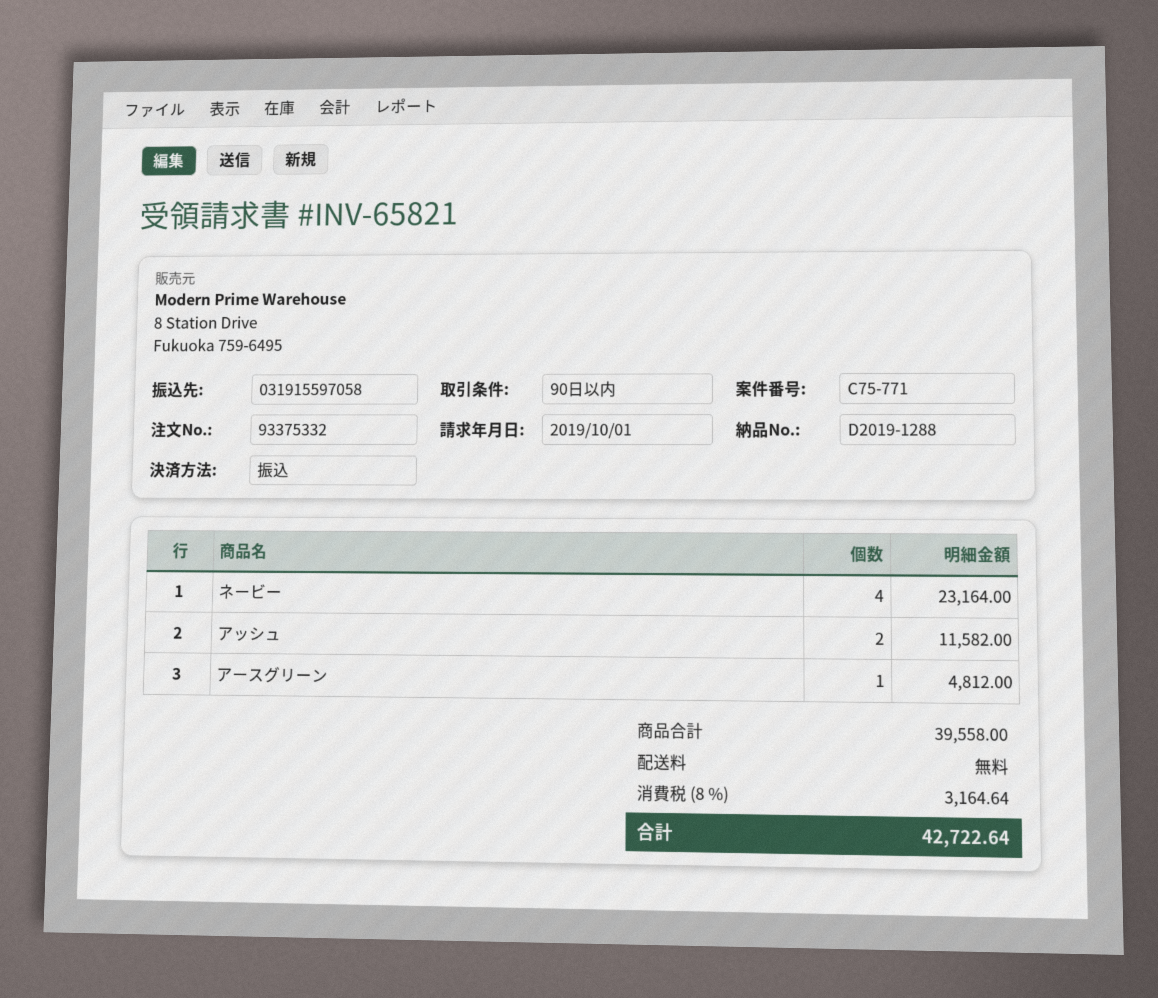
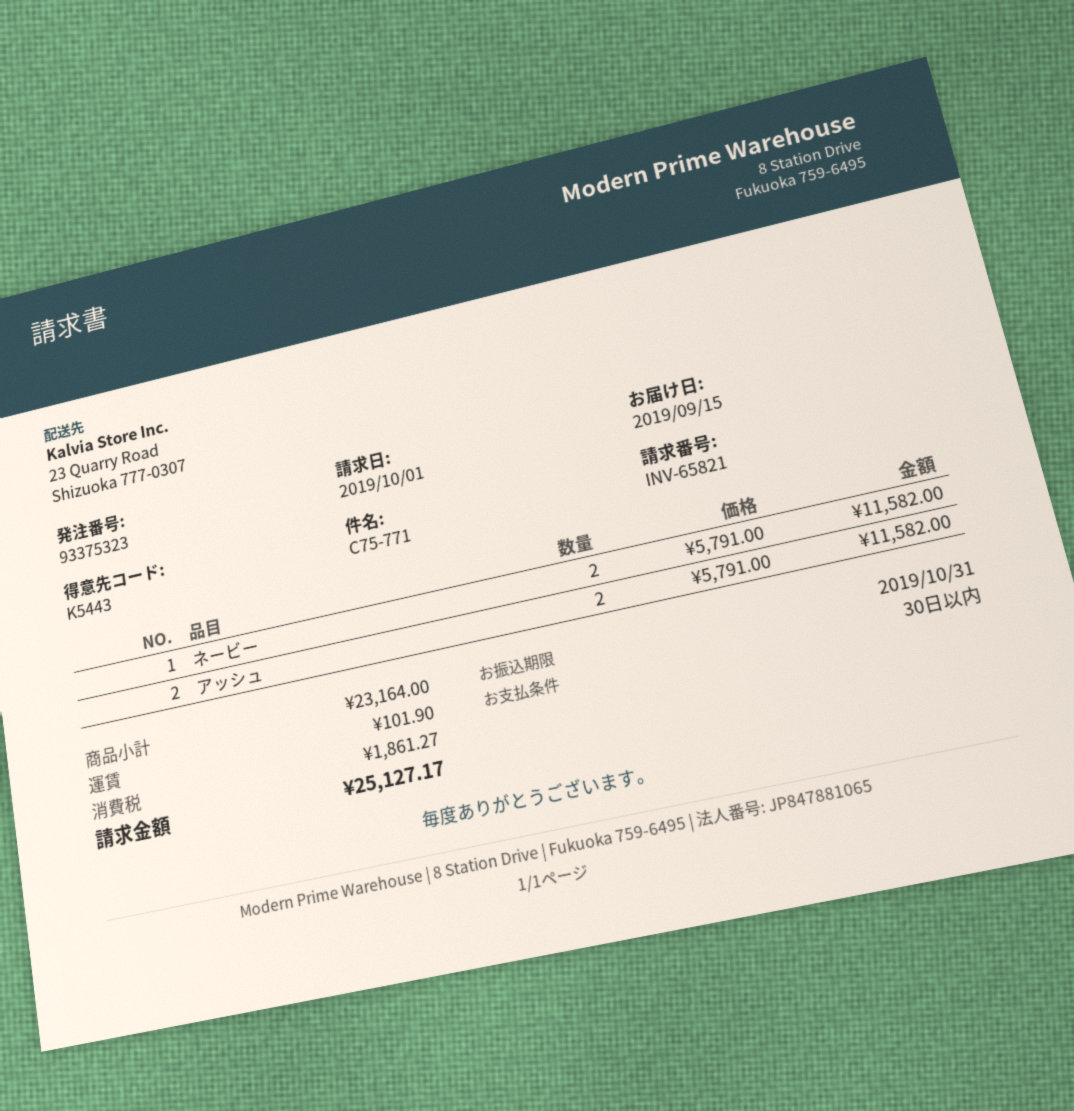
order number: 93375332 -> 93375323
payment terms: 90 days -> 30 days
ネービー: 4 for 23164.00 -> 2 for 11582.00
アースグリーン: 1 for 4812.00 -> none
subtotal: 39558.00 -> 23164.00
shipping: 0.00 -> 101.90
tax: 3164.64 -> 1861.27
total: 42722.64 -> 25127.17

